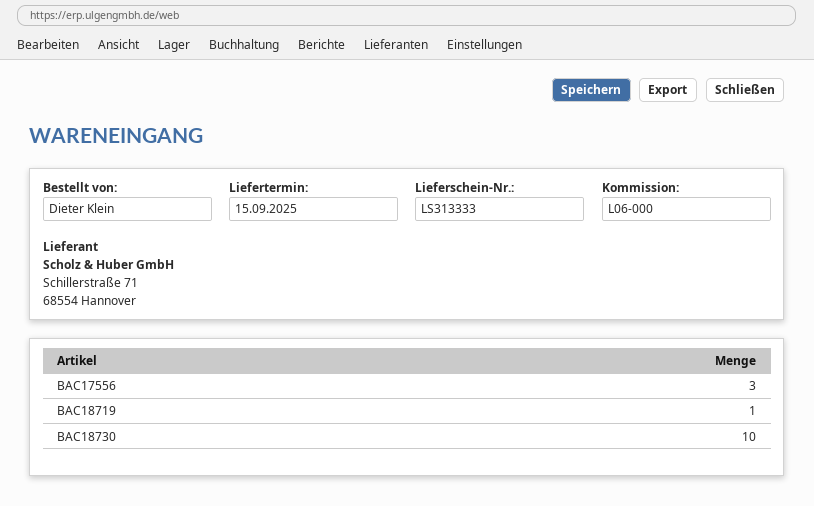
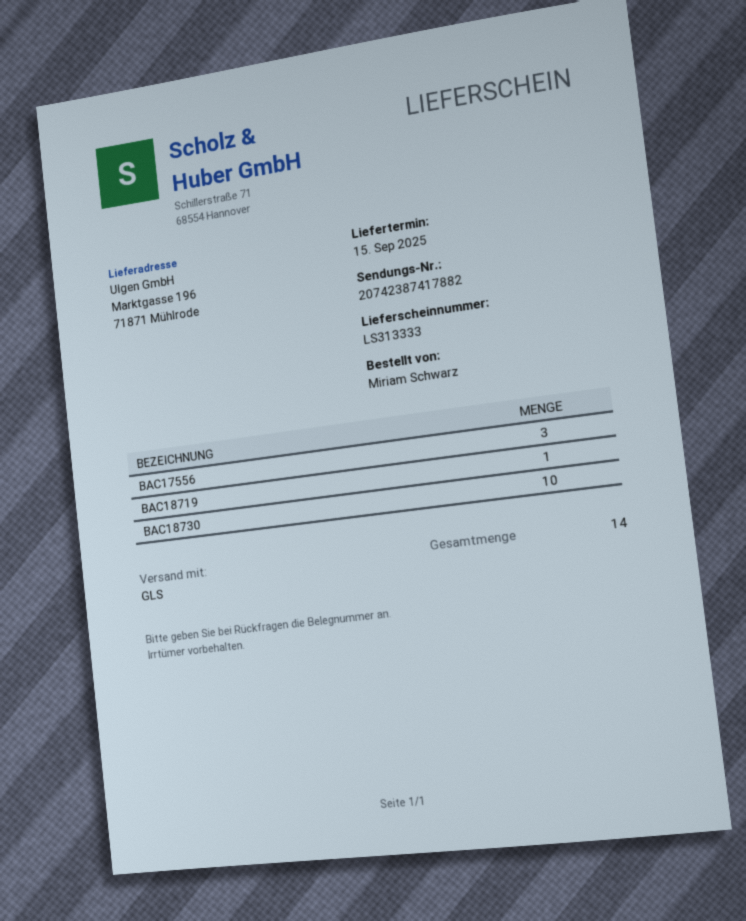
ordered by: Dieter Klein -> Miriam Schwarz

